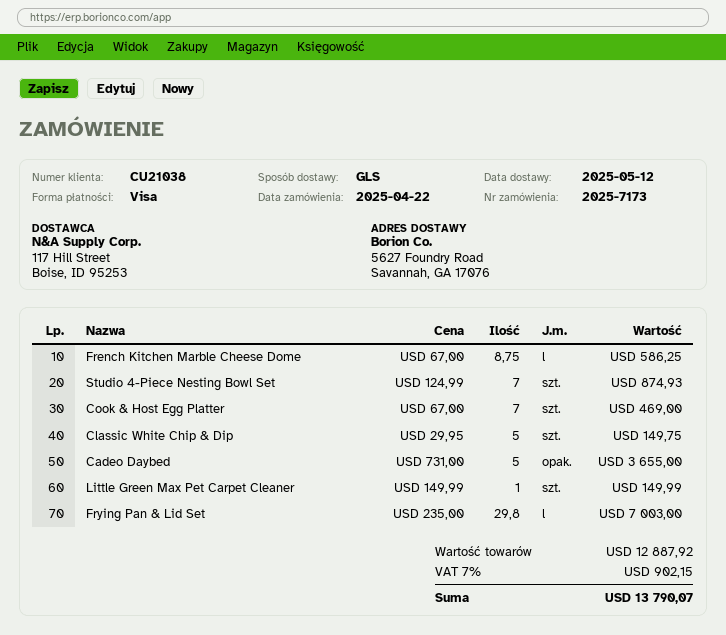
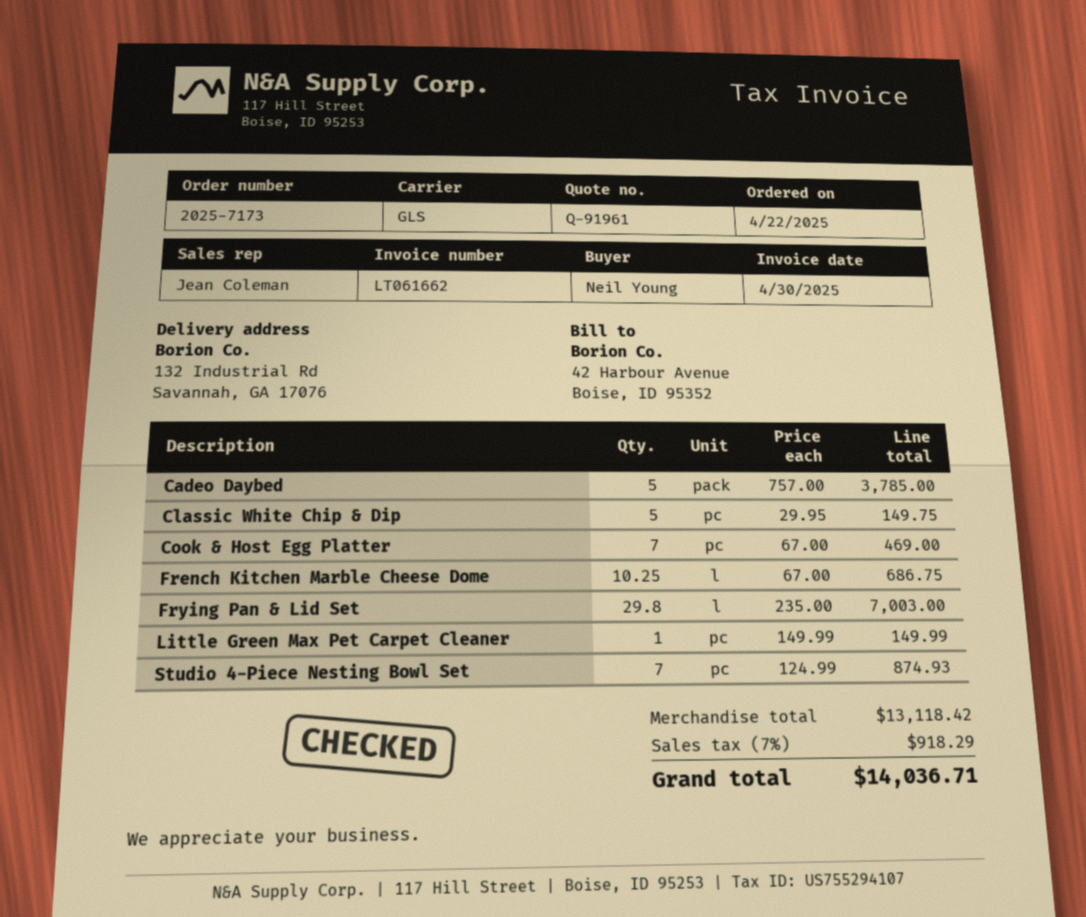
ship to: 5627 Foundry Road, Savannah, GA 17076 -> 132 Industrial Rd, Savannah, GA 17076
French Kitchen Marble Cheese Dome: 8.75 x 67.00 = 586.25 -> 10.25 x 67.00 = 686.75
Cadeo Daybed: 5 x 731.00 = 3655.00 -> 5 x 757.00 = 3785.00
subtotal: 12887.92 -> 13118.42
tax: 7% = 902.15 -> 7% = 918.29
total: 13790.07 -> 14036.71

